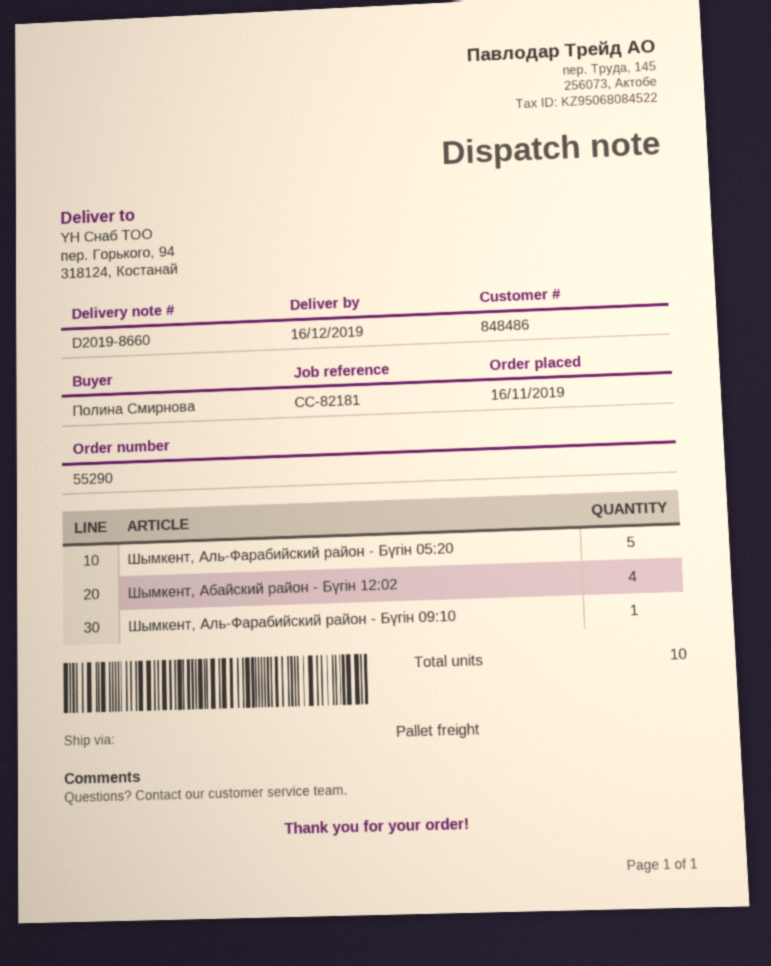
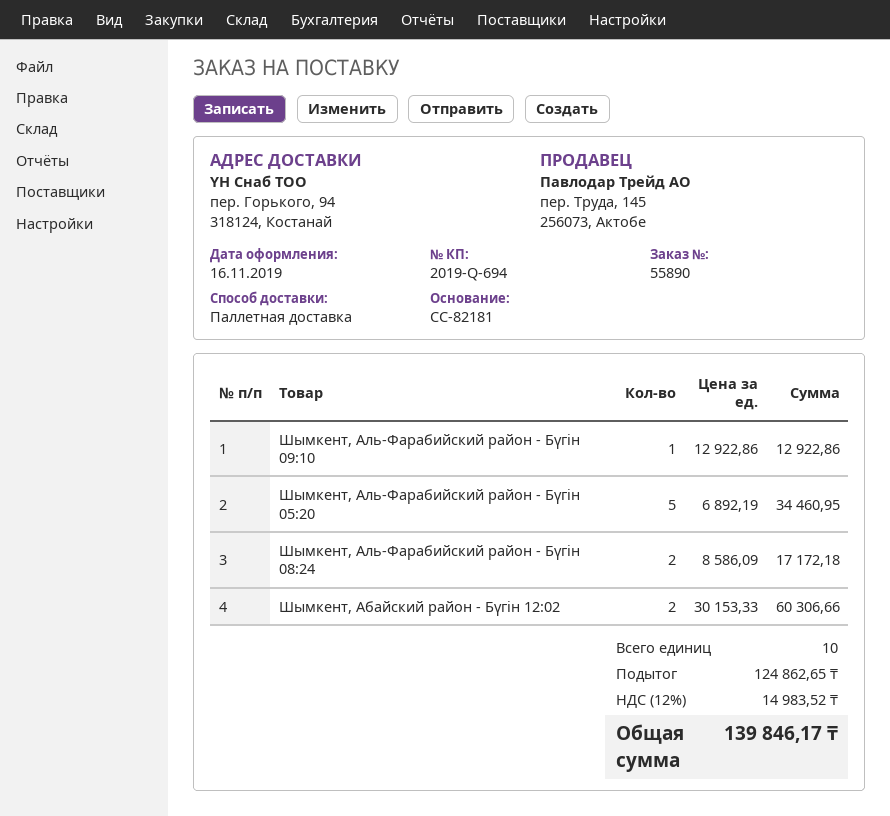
order number: 55290 -> 55890
Шымкент, Абайский район - Бүгін 12:02: 4 -> 2
Шымкент, Аль-Фарабийский район - Бүгін 08:24: none -> 2

